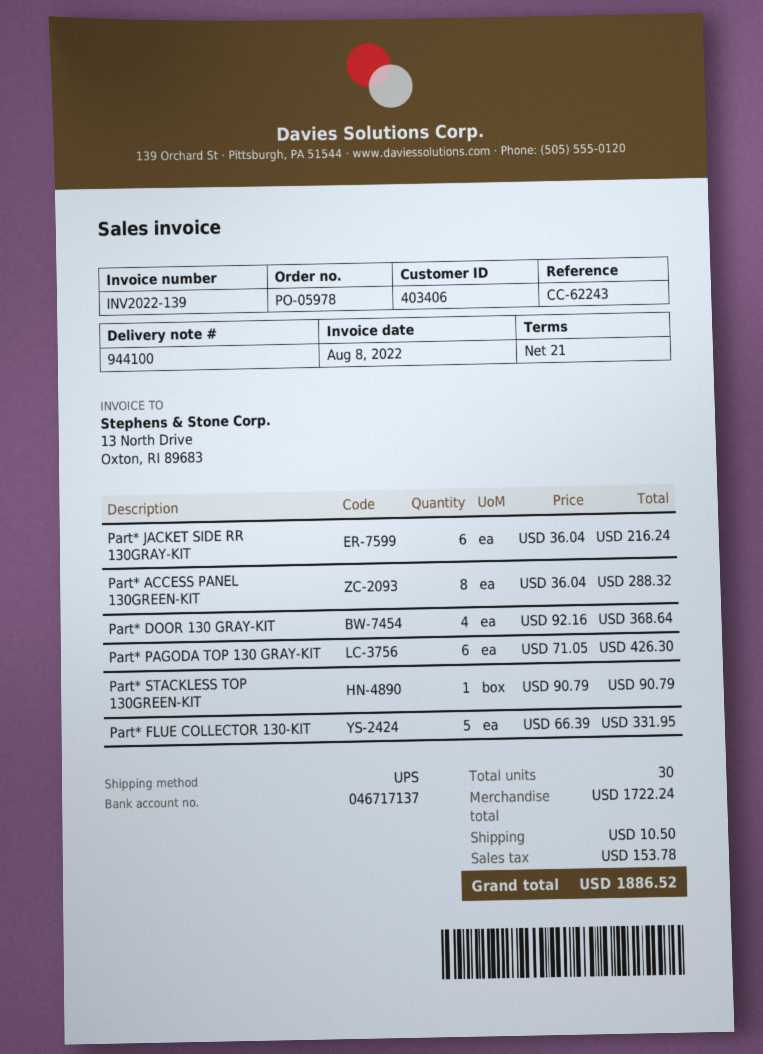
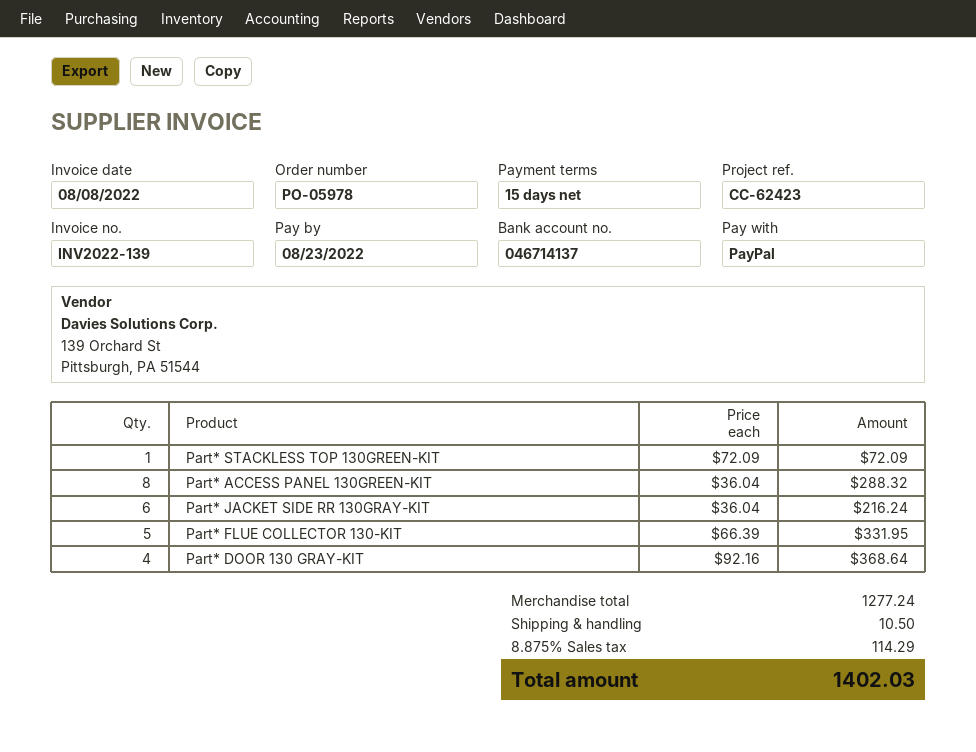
payment terms: 21 days -> 15 days
reference: CC-62243 -> CC-62423
bank account: 046717137 -> 046714137
Part* PAGODA TOP 130 GRAY-KIT: 6 x 71.05 = 426.30 -> none
Part* STACKLESS TOP 130GREEN-KIT: 1 x 90.79 = 90.79 -> 1 x 72.09 = 72.09
subtotal: 1722.24 -> 1277.24
tax: 153.78 -> 114.29
total: 1886.52 -> 1402.03

